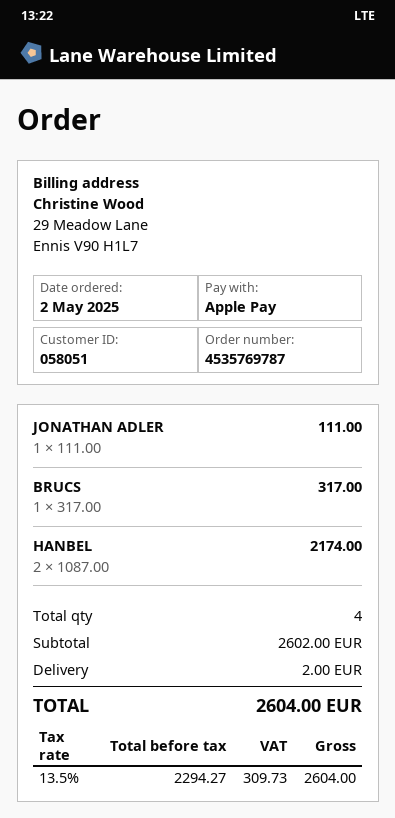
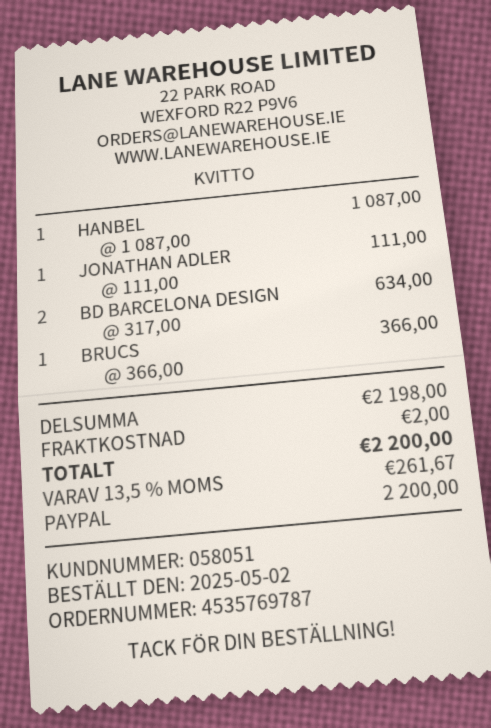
payment method: Apple Pay -> PayPal
BRUCS: 1 x 317.00 = 317.00 -> 1 x 366.00 = 366.00
HANBEL: 2 x 1087.00 = 2174.00 -> 1 x 1087.00 = 1087.00
BD BARCELONA DESIGN: none -> 2 x 317.00 = 634.00
subtotal: 2602.00 -> 2198.00
tax: 13.5% = 309.73 -> 13.5% = 261.67
total: 2604.00 -> 2200.00

